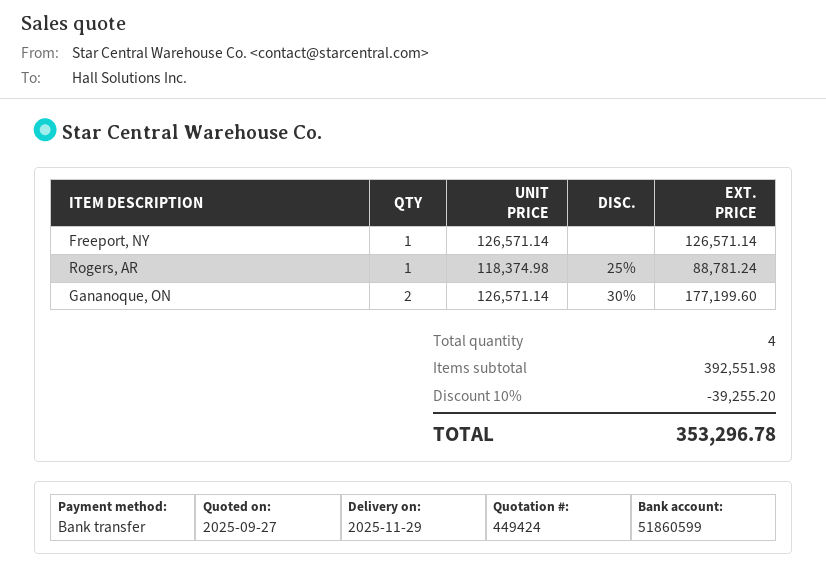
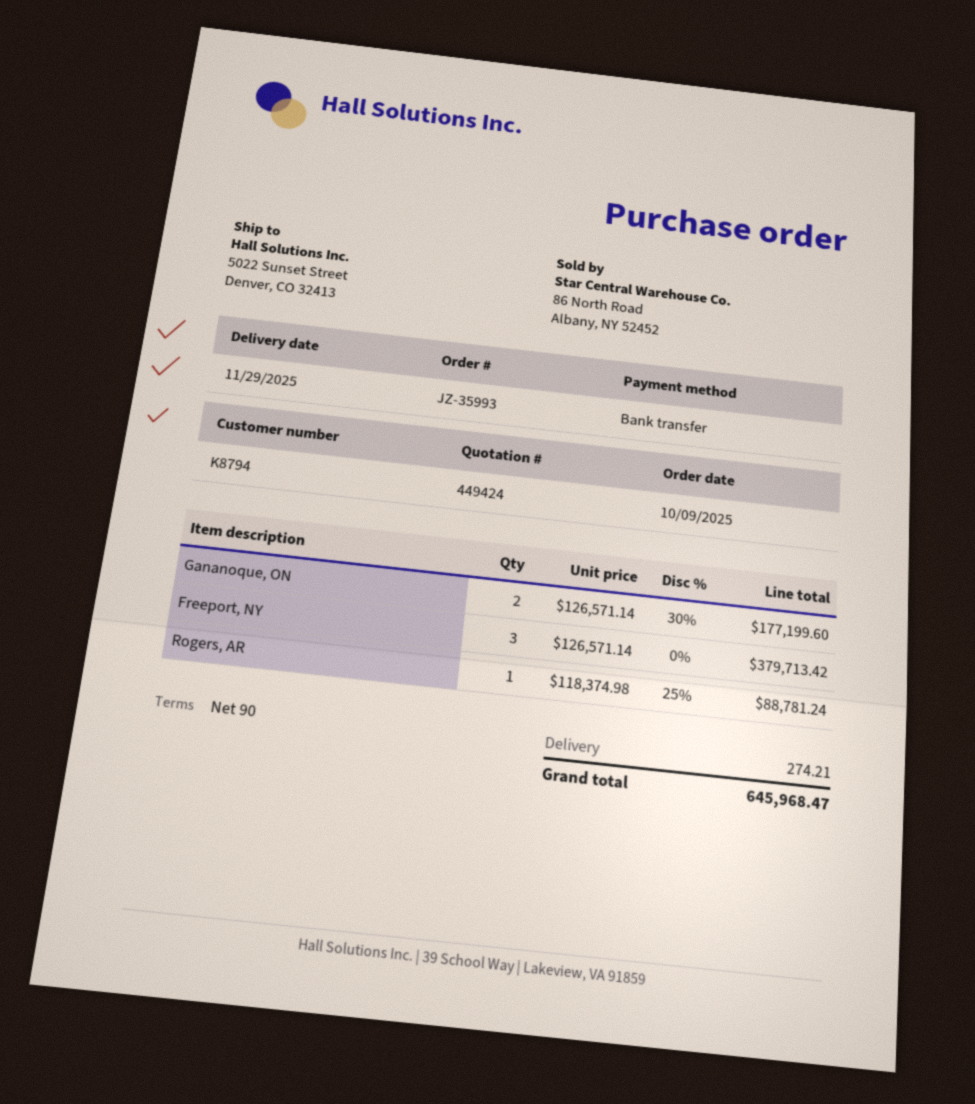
Freeport, NY: 1 x 126571.14 = 126571.14 -> 3 x 126571.14 = 379713.42
discount: 10% = 39255.20 -> none
shipping: none -> 274.21
total: 353296.78 -> 645968.47

